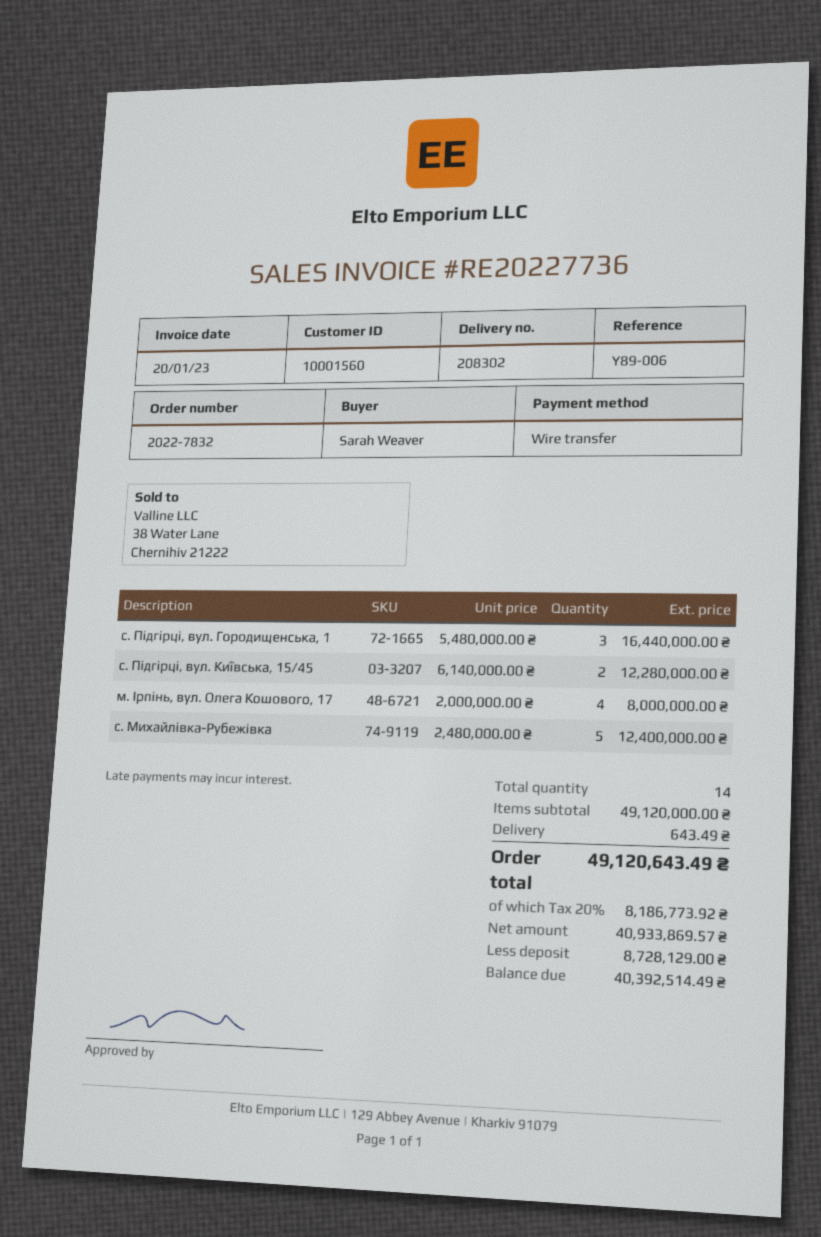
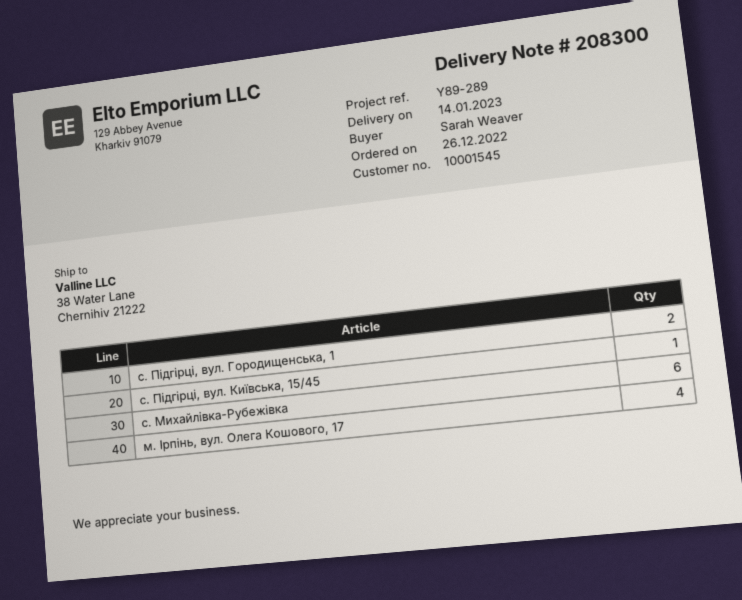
delivery note number: 208302 -> 208300
customer number: 10001560 -> 10001545
reference: Y89-006 -> Y89-289
с. Підгірці, вул. Городищенська, 1: 3 -> 2
с. Підгірці, вул. Київська, 15/45: 2 -> 1
с. Михайлівка-Рубежівка: 5 -> 6

